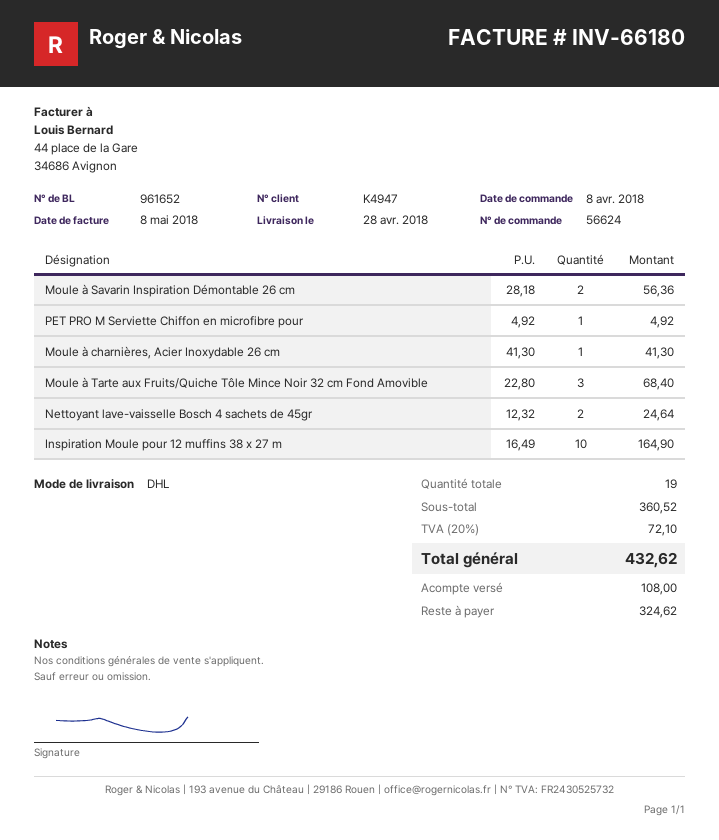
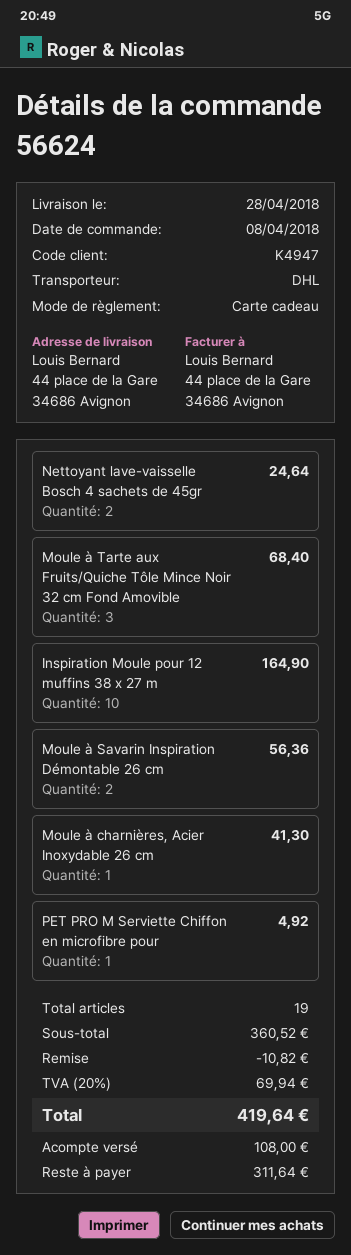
discount: none -> 10.82
tax: 20% = 72.10 -> 20% = 69.94
total: 432.62 -> 419.64
balance: 324.62 -> 311.64

